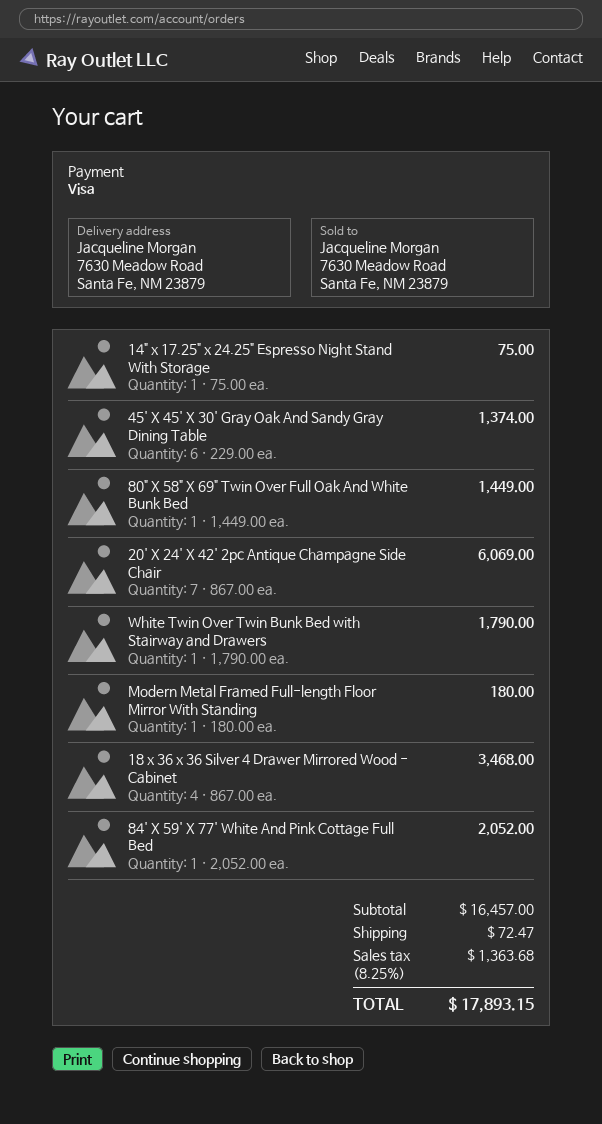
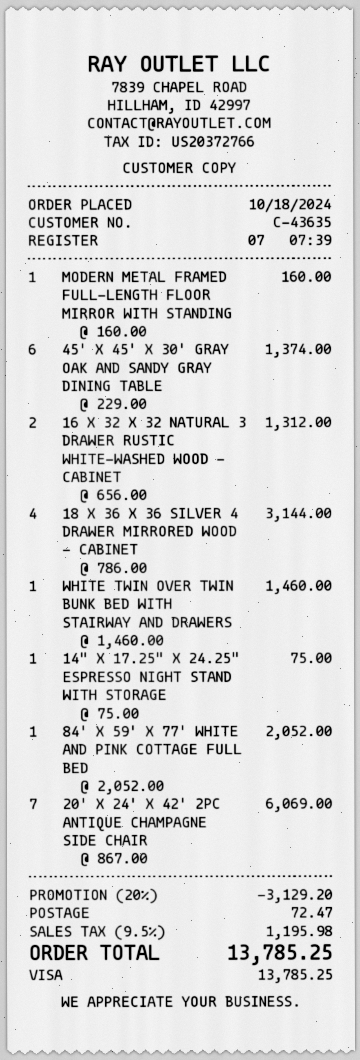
80" X 58" X 69" Twin Over Full Oak And White Bunk Bed: 1 x 1449.00 = 1449.00 -> none
White Twin Over Twin Bunk Bed with Stairway and Drawers: 1 x 1790.00 = 1790.00 -> 1 x 1460.00 = 1460.00
Modern Metal Framed Full-length Floor Mirror With Standing: 1 x 180.00 = 180.00 -> 1 x 160.00 = 160.00
18 x 36 x 36 Silver 4 Drawer Mirrored Wood - Cabinet: 4 x 867.00 = 3468.00 -> 4 x 786.00 = 3144.00
16 X 32 X 32 NATURAL 3 DRAWER RUSTIC WHITE-WASHED WOOD - CABINET: none -> 2 x 656.00 = 1312.00
discount: none -> 20% = 3129.20
tax: 8.25% = 1363.68 -> 9.5% = 1195.98
total: 17893.15 -> 13785.25

